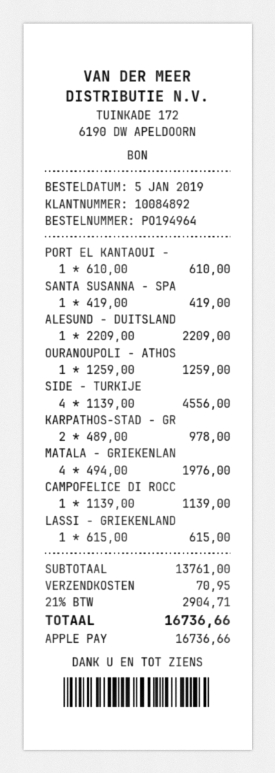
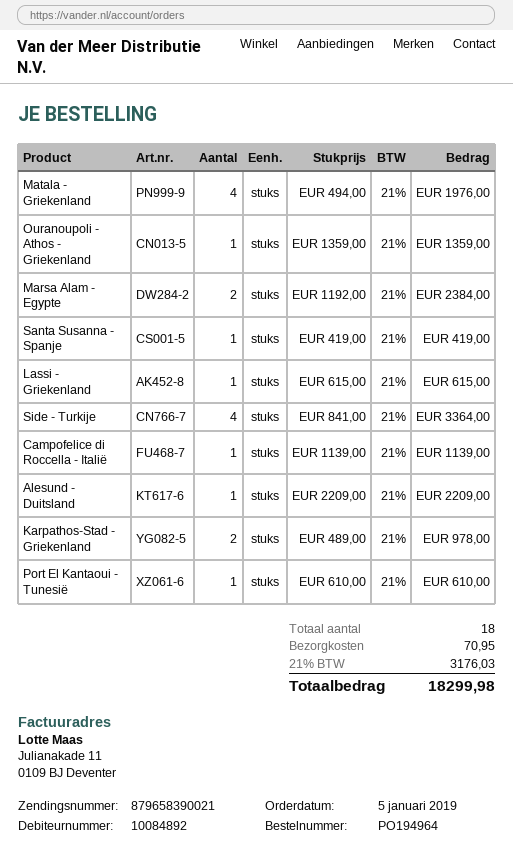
OURANOUPOLI - ATHOS: 1 x 1259.00 = 1259.00 -> 1 x 1359.00 = 1359.00
SIDE - TURKIJE: 4 x 1139.00 = 4556.00 -> 4 x 841.00 = 3364.00
Marsa Alam - Egypte: none -> 2 x 1192.00 = 2384.00
tax: 21% = 2904.71 -> 21% = 3176.03
total: 16736.66 -> 18299.98

